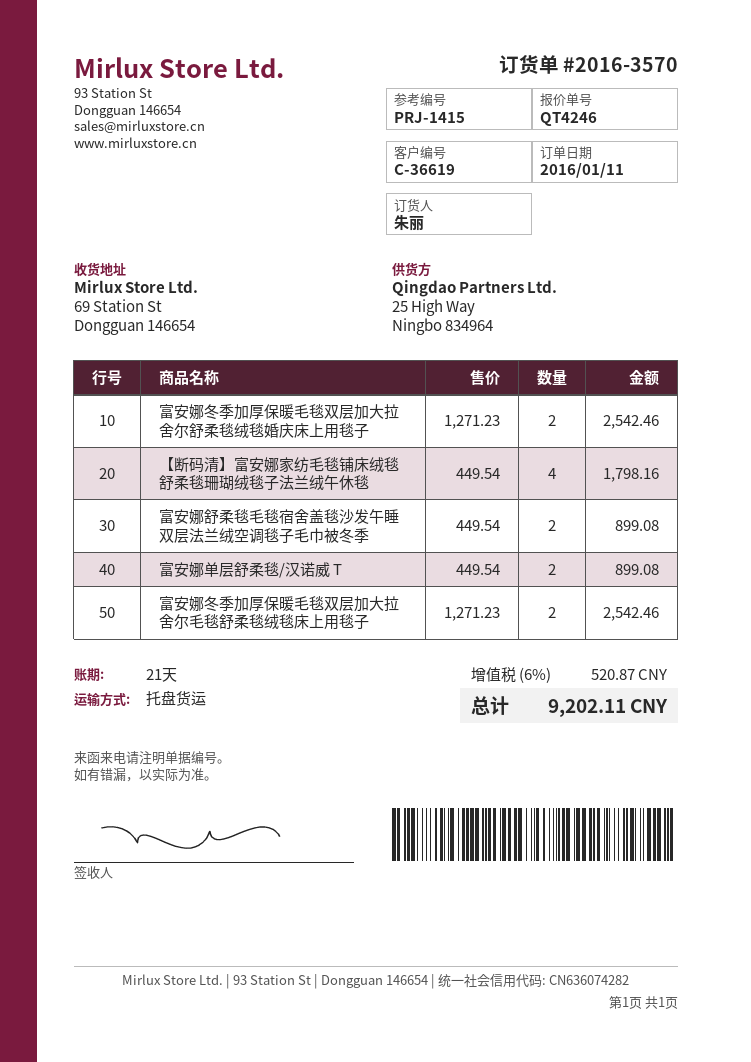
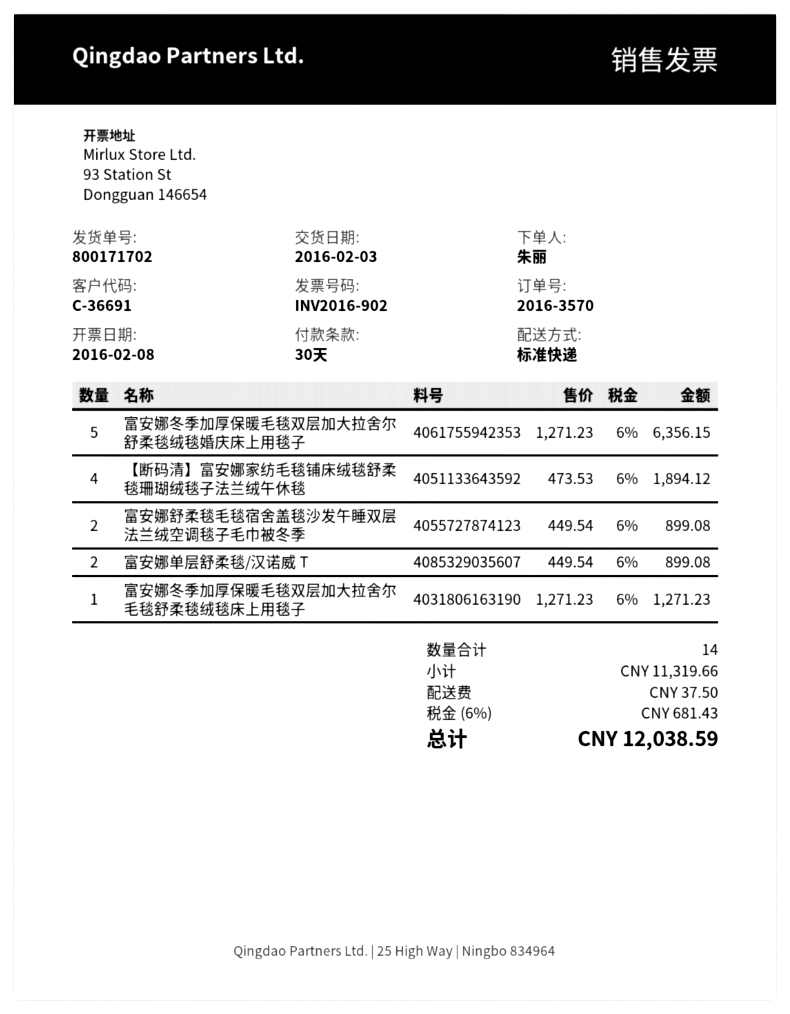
payment terms: 21 days -> 30 days
customer number: C-36619 -> C-36691
shipping method: pallet freight -> standard
富安娜冬季加厚保暖毛毯双层加大拉舍尔舒柔毯绒毯婚庆床上用毯子: 2 x 1271.23 = 2542.46 -> 5 x 1271.23 = 6356.15
【断码清】富安娜家纺毛毯铺床绒毯舒柔毯珊瑚绒毯子法兰绒午休毯: 4 x 449.54 = 1798.16 -> 4 x 473.53 = 1894.12
富安娜冬季加厚保暖毛毯双层加大拉舍尔毛毯舒柔毯绒毯床上用毯子: 2 x 1271.23 = 2542.46 -> 1 x 1271.23 = 1271.23
shipping: none -> 37.50
tax: 6% = 520.87 -> 6% = 681.43
total: 9202.11 -> 12038.59

